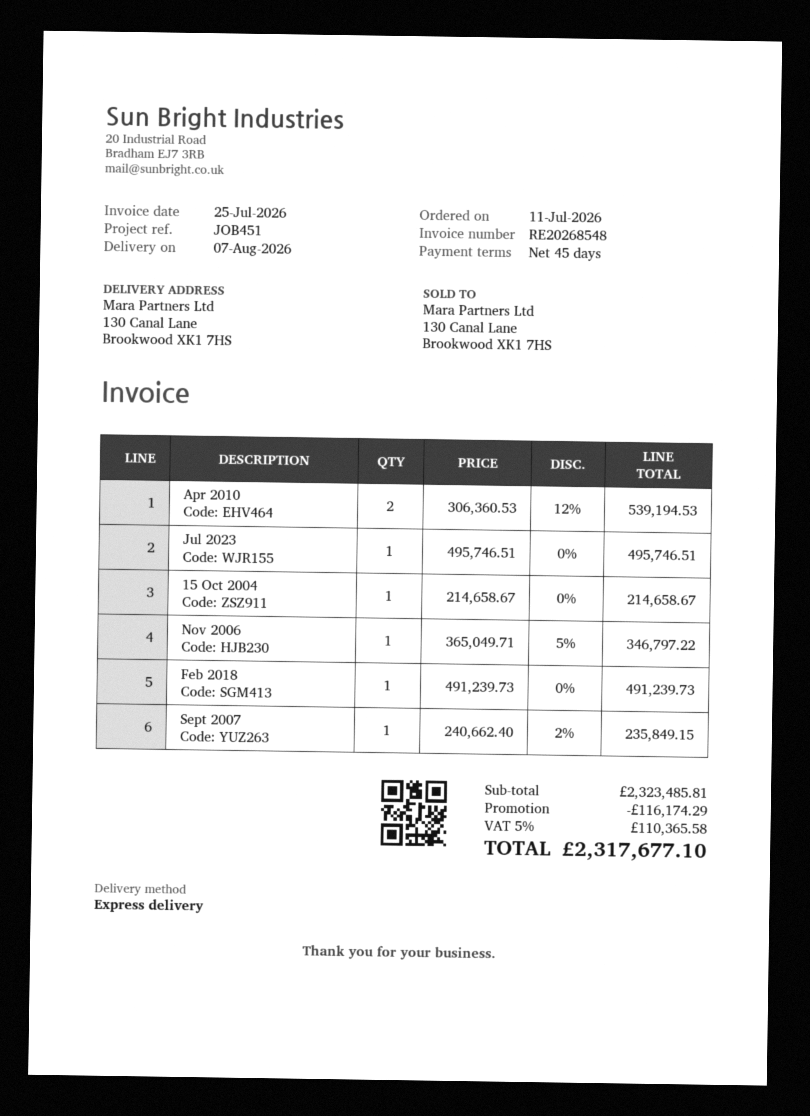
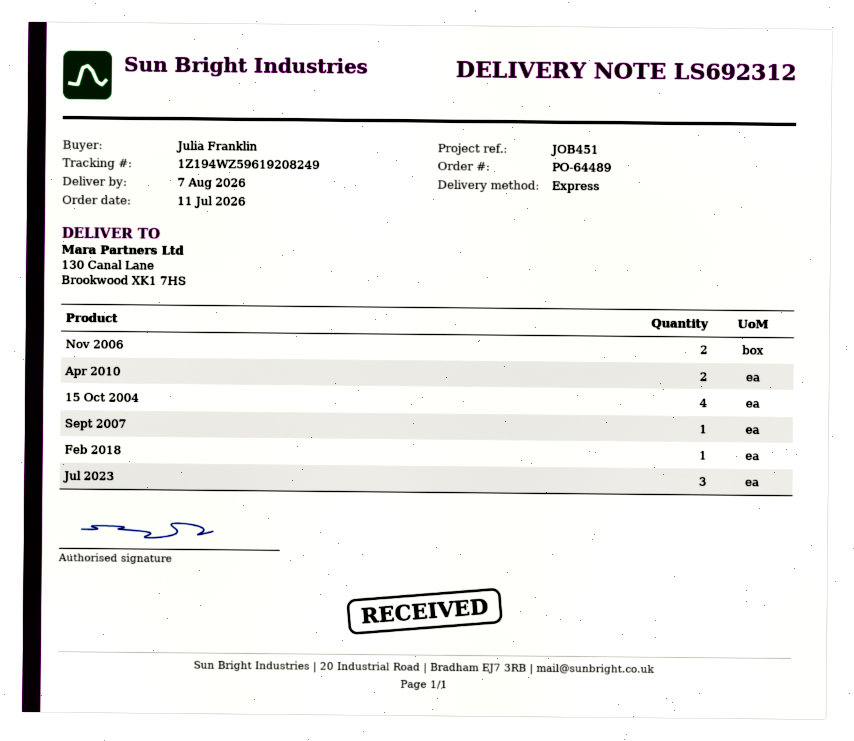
Jul 2023: 1 -> 3
15 Oct 2004: 1 -> 4
Nov 2006: 1 -> 2

